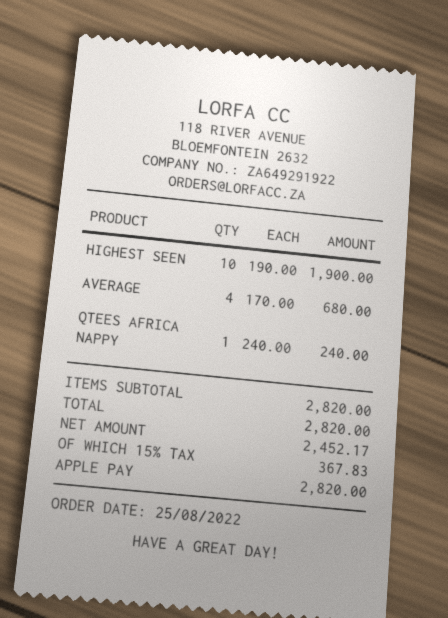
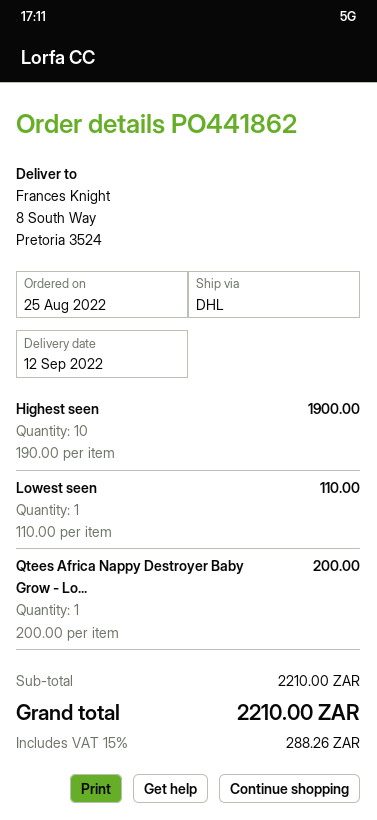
AVERAGE: 4 x 170.00 = 680.00 -> none
QTEES AFRICA NAPPY: 1 x 240.00 = 240.00 -> 1 x 200.00 = 200.00
Lowest seen: none -> 1 x 110.00 = 110.00
subtotal: 2820.00 -> 2210.00
tax: 15% = 367.83 -> 15% = 288.26
total: 2820.00 -> 2210.00

